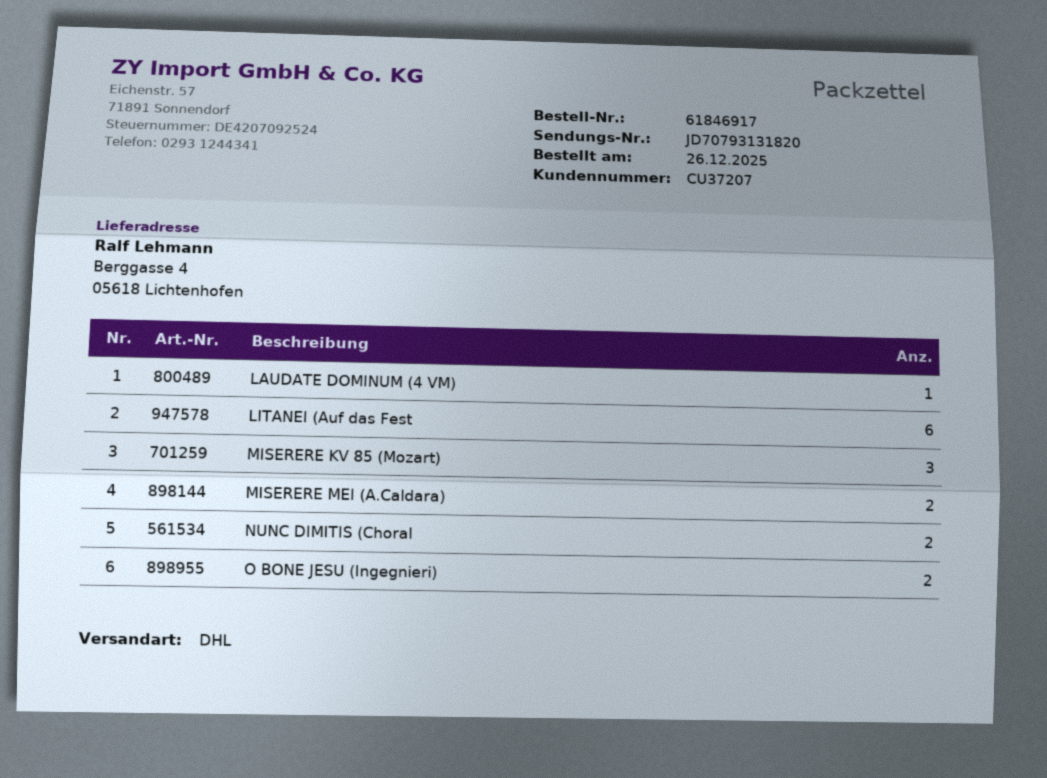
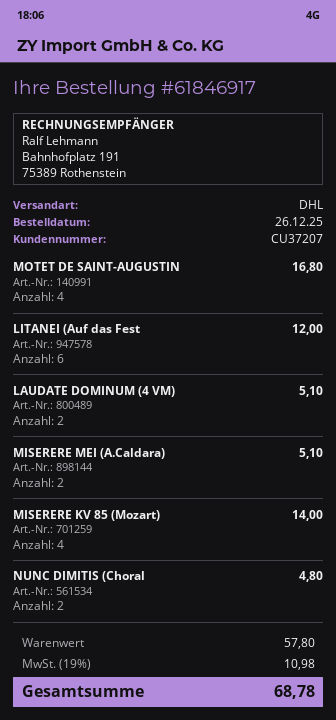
LAUDATE DOMINUM (4 VM): 1 -> 2
MISERERE KV 85 (Mozart): 3 -> 4
O BONE JESU (Ingegnieri): 2 -> none
MOTET DE SAINT-AUGUSTIN: none -> 4

